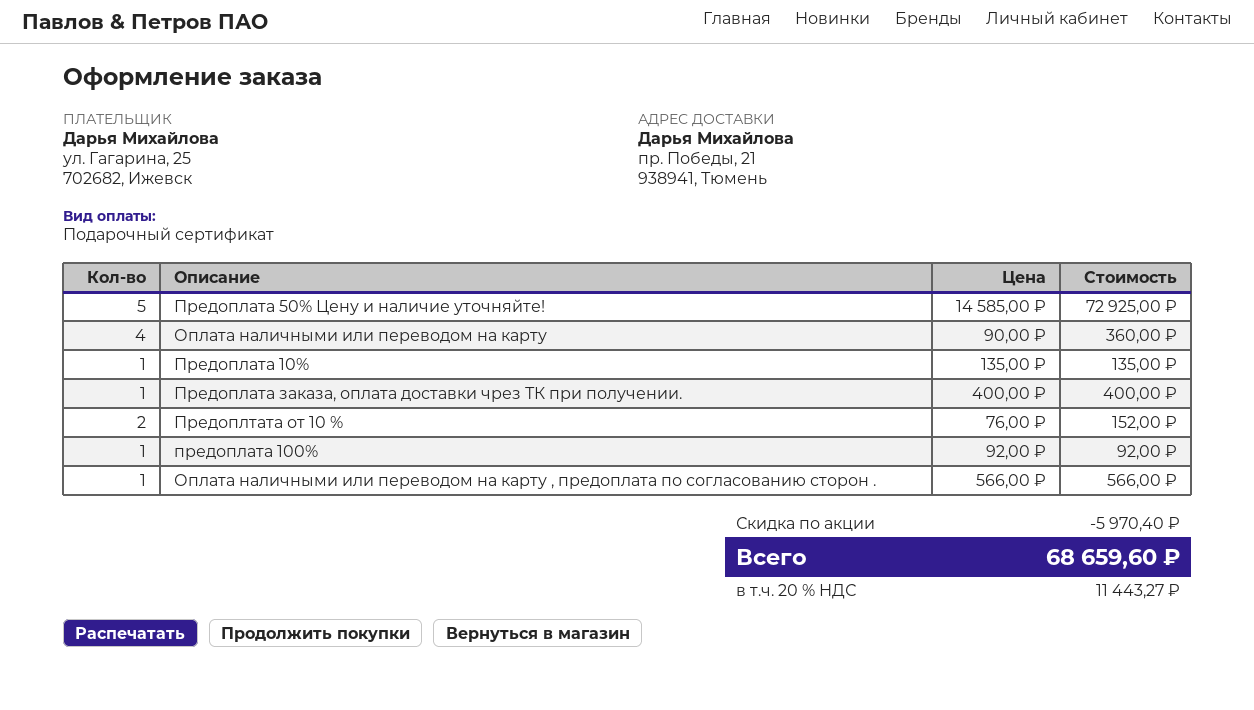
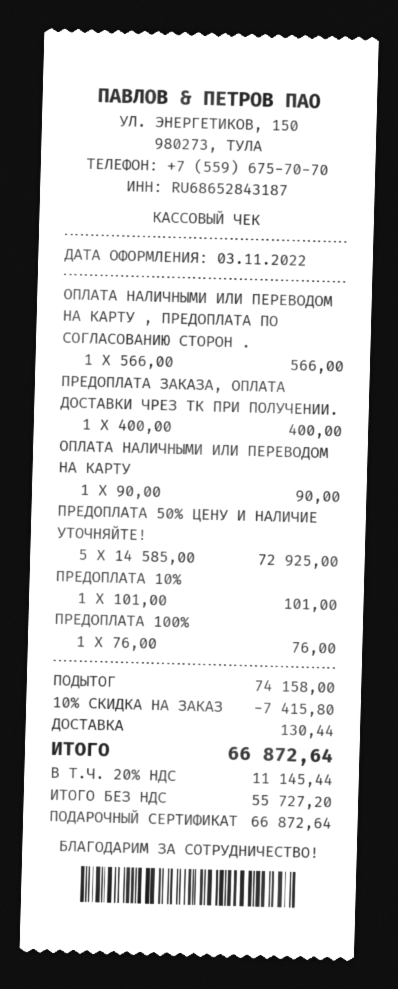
Оплата наличными или переводом на карту: 4 x 90.00 = 360.00 -> 1 x 90.00 = 90.00
Предоплата 10%: 1 x 135.00 = 135.00 -> 1 x 101.00 = 101.00
Предоплтата от 10 %: 2 x 76.00 = 152.00 -> none
предоплата 100%: 1 x 92.00 = 92.00 -> 1 x 76.00 = 76.00
discount: 5970.40 -> 7415.80
shipping: none -> 130.44
tax: 20% = 11443.27 -> 20% = 11145.44
total: 68659.60 -> 66872.64

